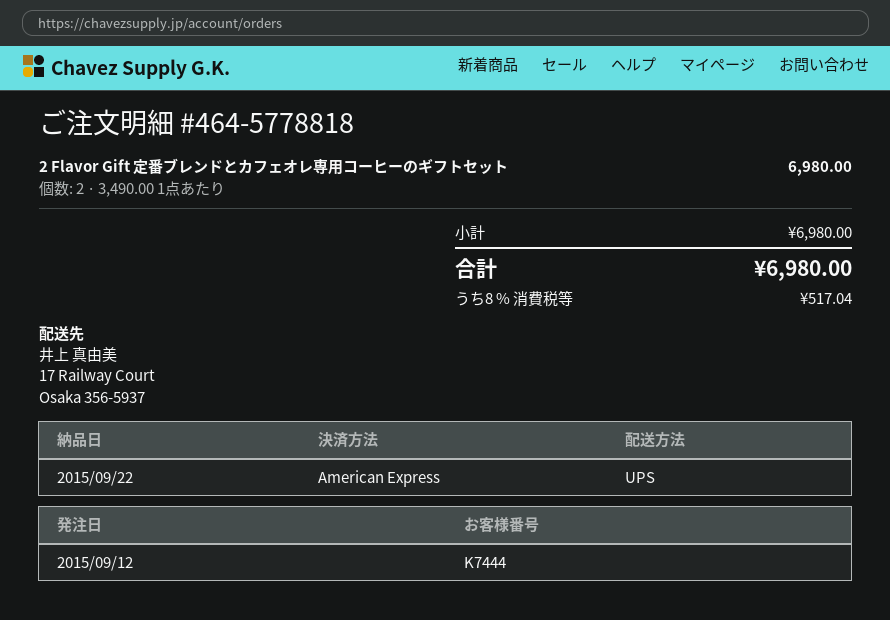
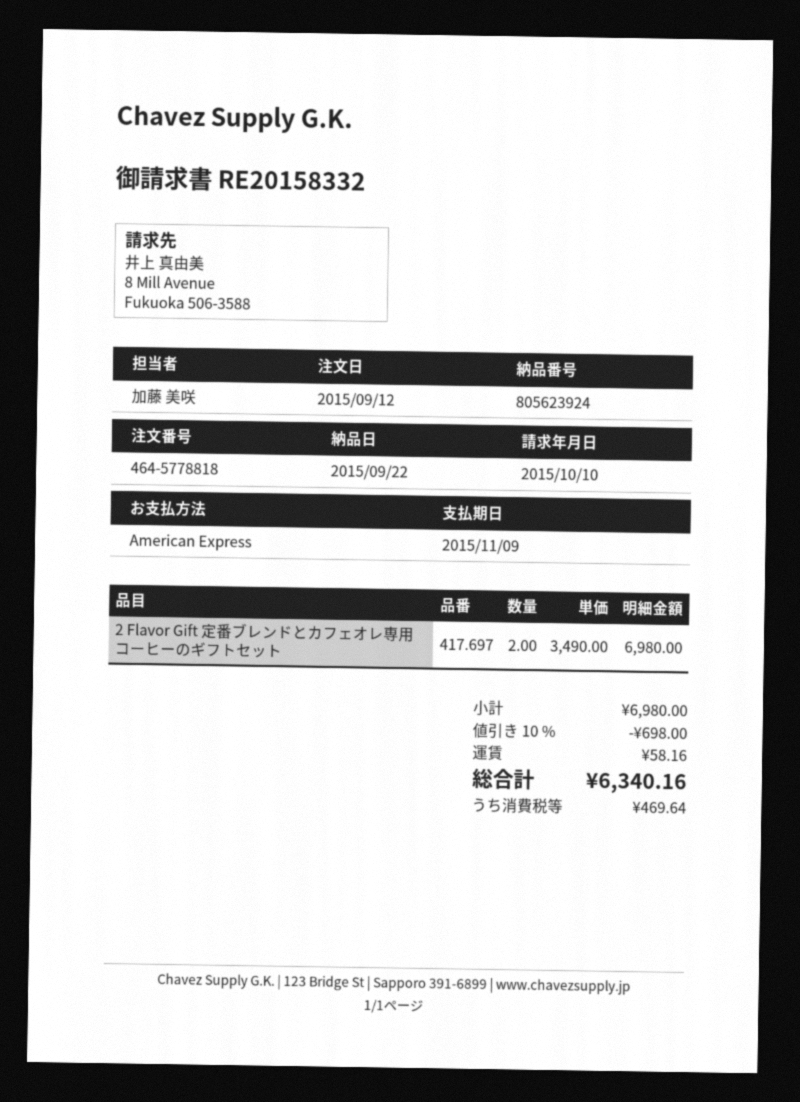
discount: none -> 10% = 698.00
shipping: none -> 58.16
tax: 517.04 -> 469.64
total: 6980.00 -> 6340.16

